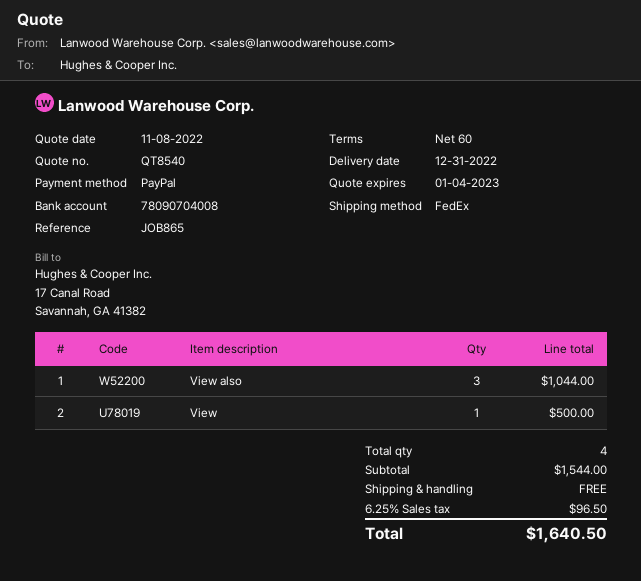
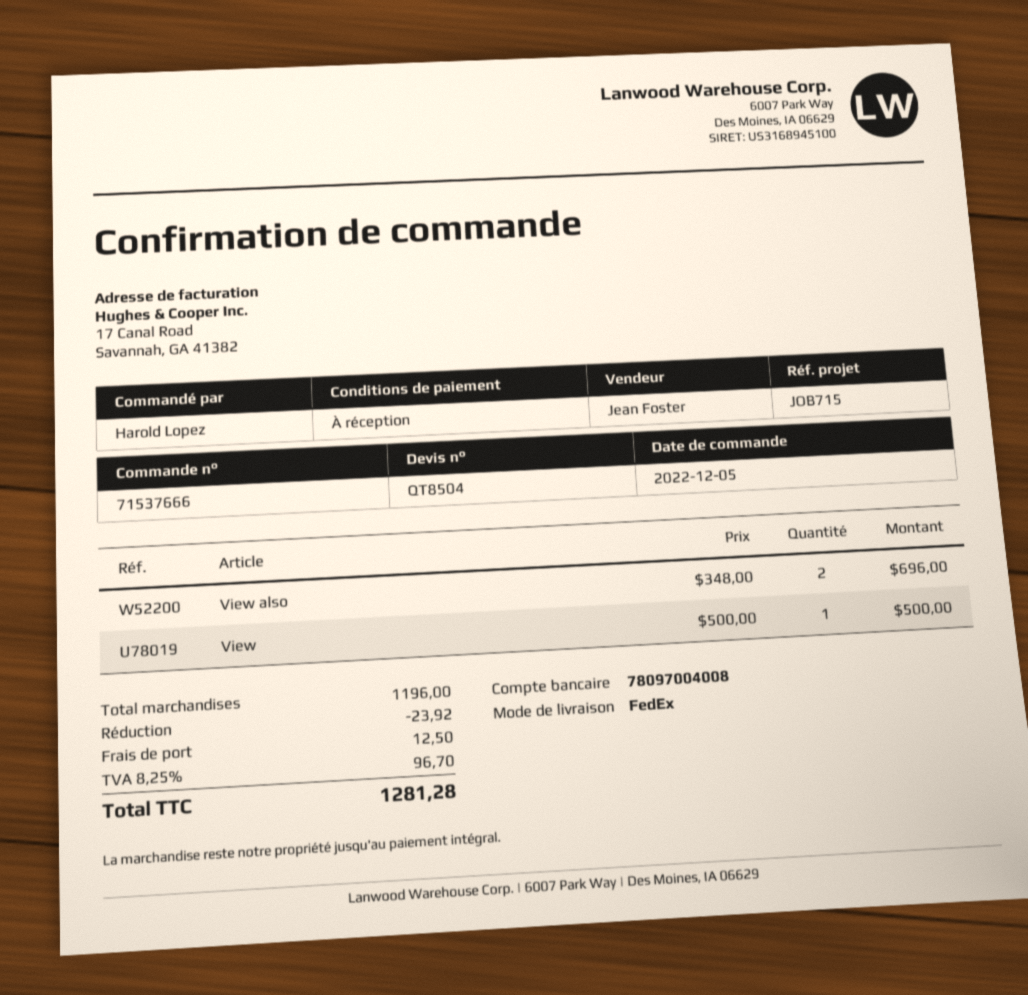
quote number: QT8540 -> QT8504
payment terms: 60 days -> on receipt
reference: JOB865 -> JOB715
bank account: 78090704008 -> 78097004008
View also: 3 for 1044.00 -> 2 for 696.00
subtotal: 1544.00 -> 1196.00
discount: none -> 23.92
shipping: 0.00 -> 12.50
tax: 6.25% = 96.50 -> 8.25% = 96.70
total: 1640.50 -> 1281.28

